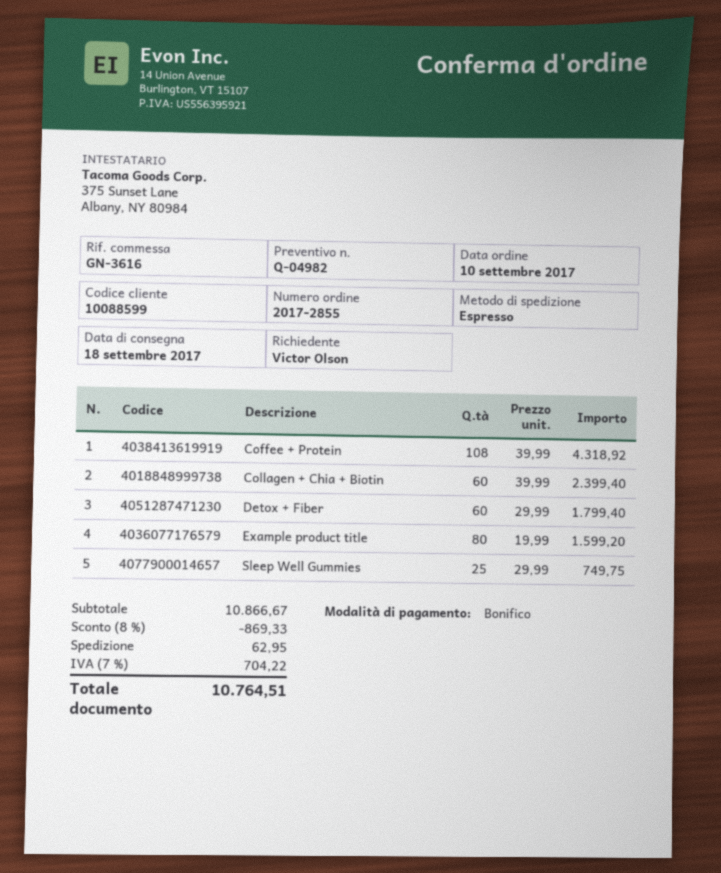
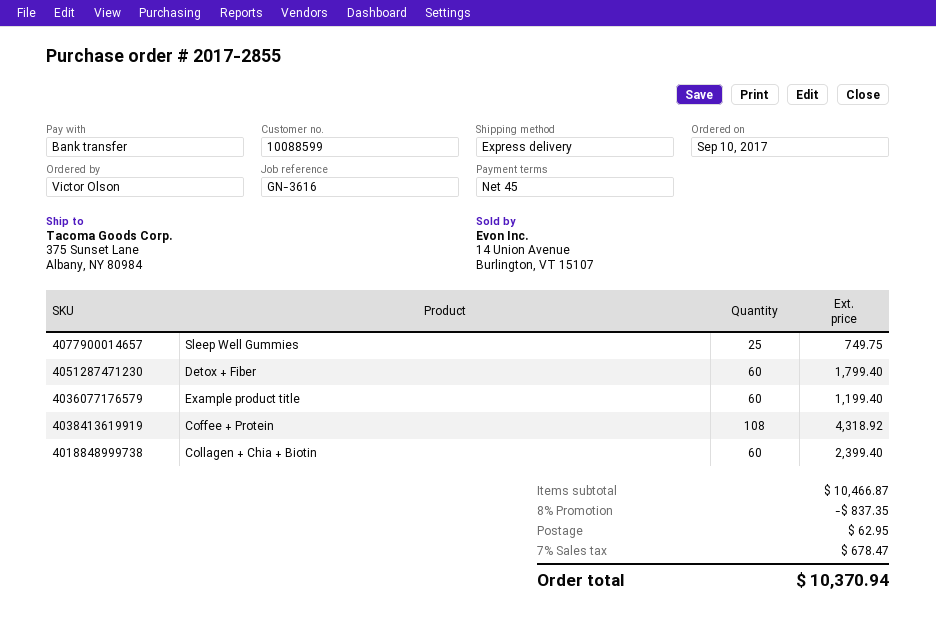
Example product title: 80 for 1599.20 -> 60 for 1199.40
subtotal: 10866.67 -> 10466.87
discount: 8% = 869.33 -> 8% = 837.35
tax: 7% = 704.22 -> 7% = 678.47
total: 10764.51 -> 10370.94

